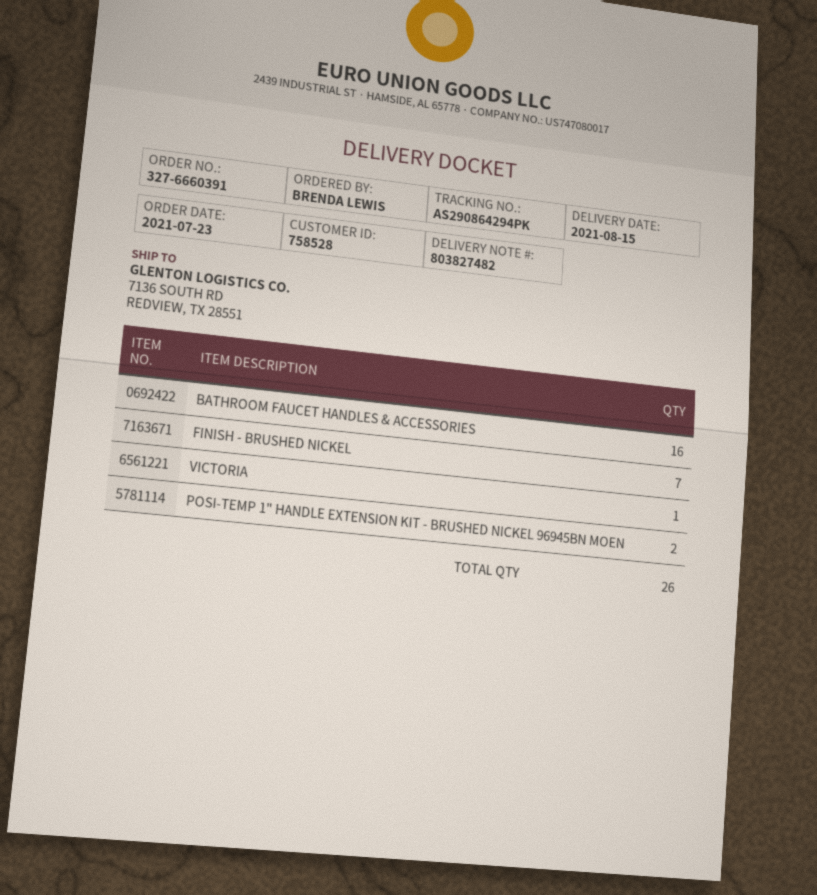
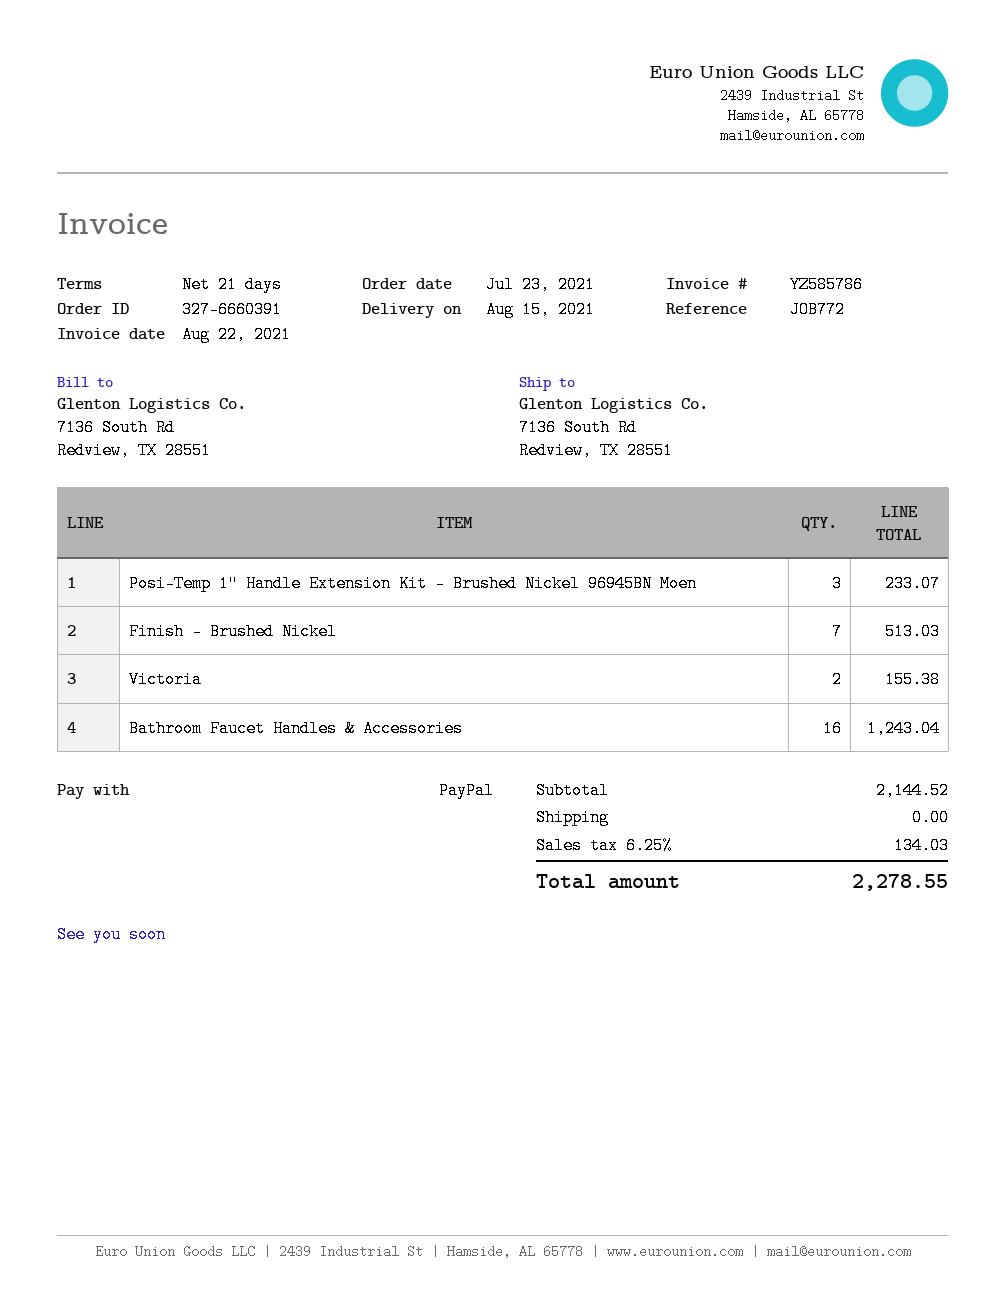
VICTORIA: 1 -> 2
POSI-TEMP 1" HANDLE EXTENSION KIT - BRUSHED NICKEL 96945BN MOEN: 2 -> 3

